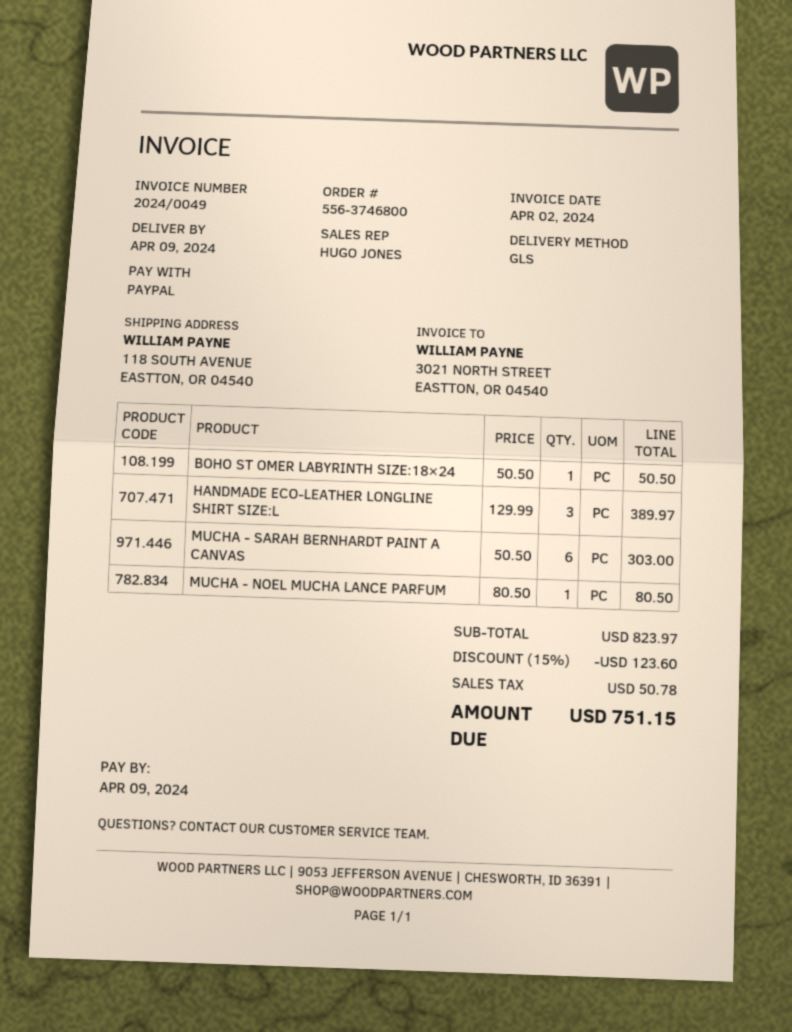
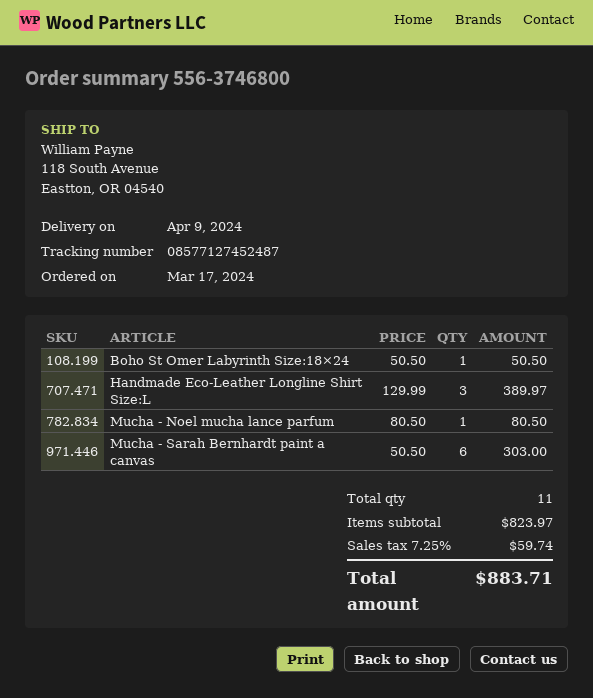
discount: 15% = 123.60 -> none
tax: 50.78 -> 59.74
total: 751.15 -> 883.71

